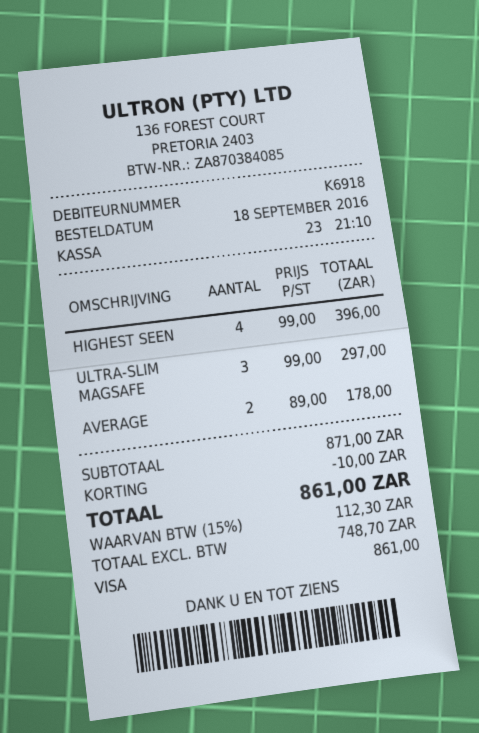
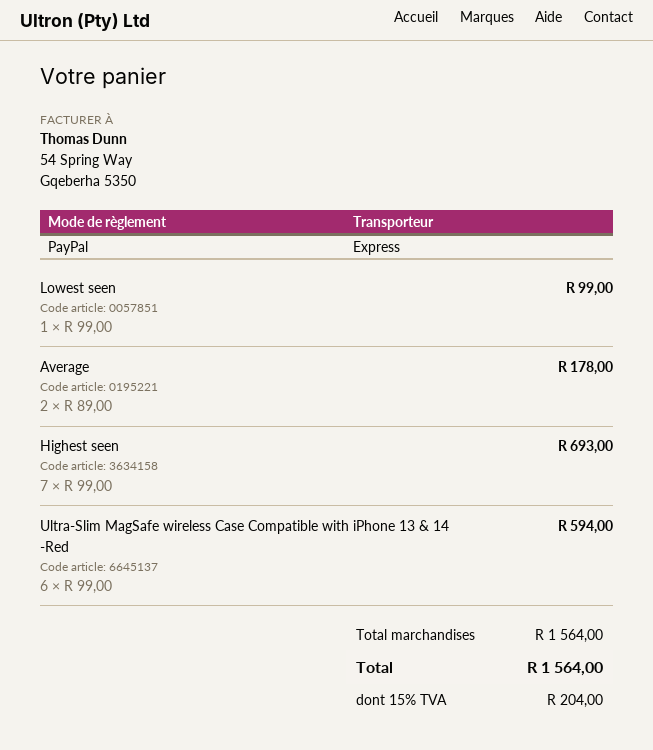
payment method: Visa -> PayPal
HIGHEST SEEN: 4 x 99.00 = 396.00 -> 7 x 99.00 = 693.00
ULTRA-SLIM MAGSAFE: 3 x 99.00 = 297.00 -> 6 x 99.00 = 594.00
Lowest seen: none -> 1 x 99.00 = 99.00
subtotal: 871.00 -> 1564.00
discount: 10.00 -> none
tax: 15% = 112.30 -> 15% = 204.00
total: 861.00 -> 1564.00

